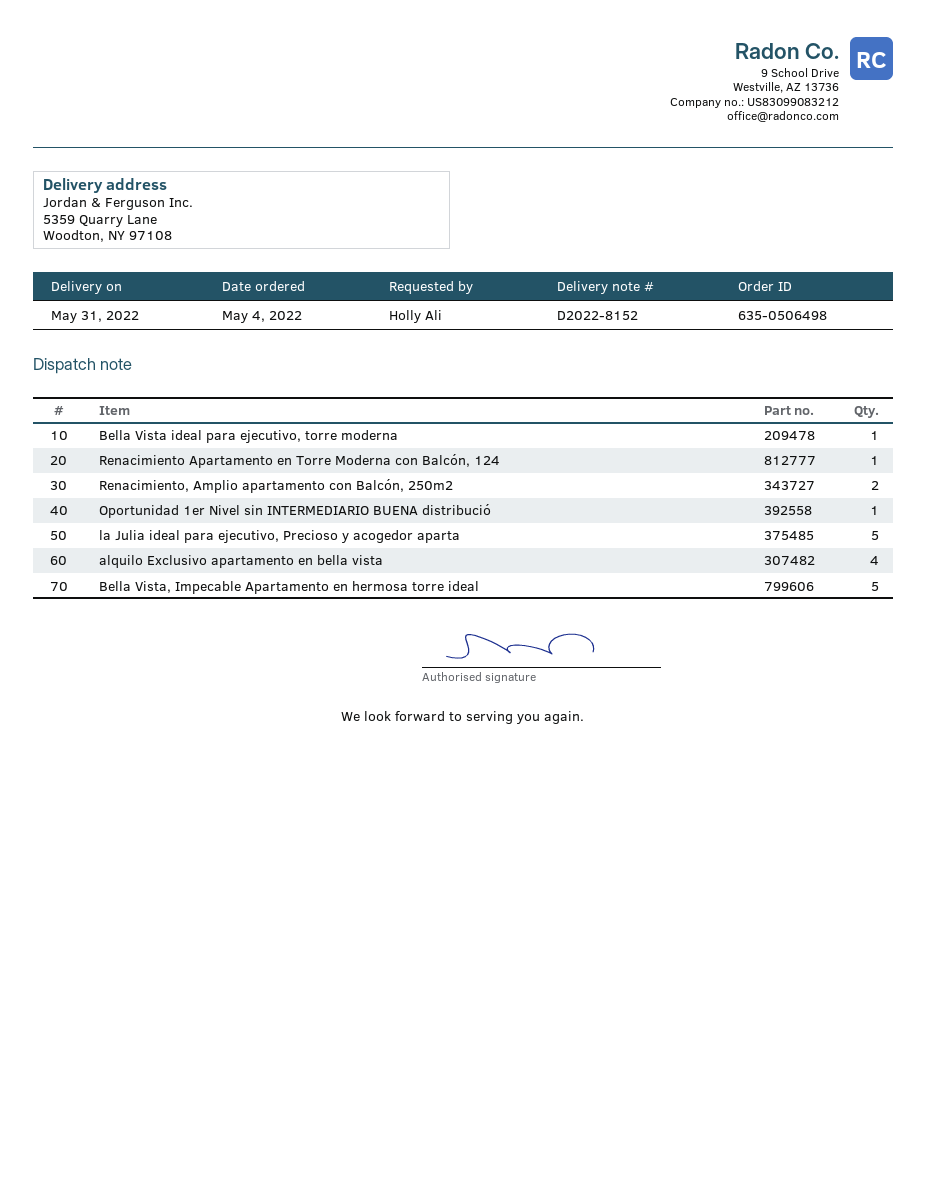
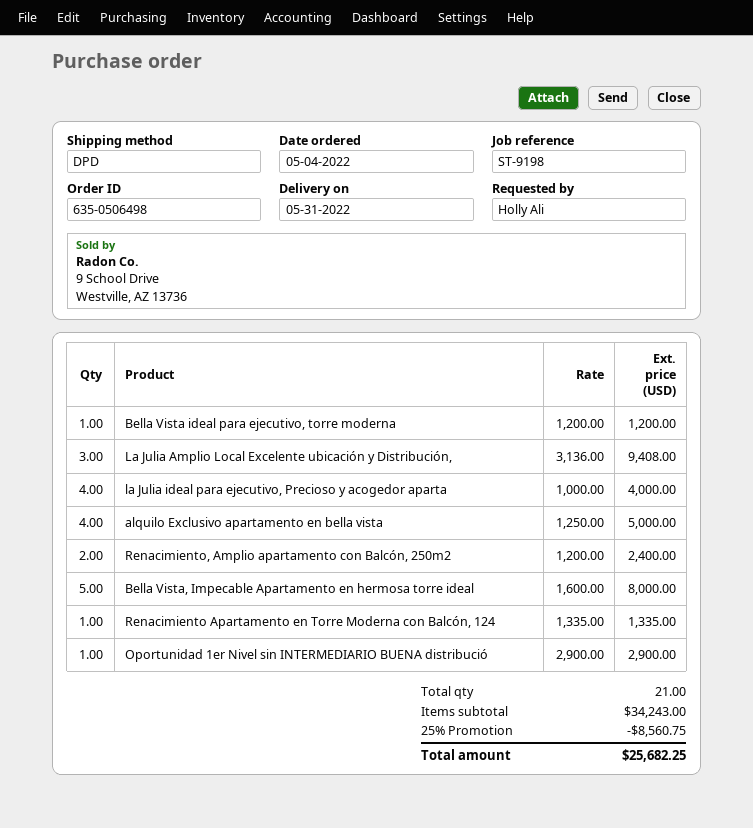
la Julia ideal para ejecutivo, Precioso y acogedor aparta: 5 -> 4
La Julia Amplio Local Excelente ubicación y Distribución,: none -> 3

